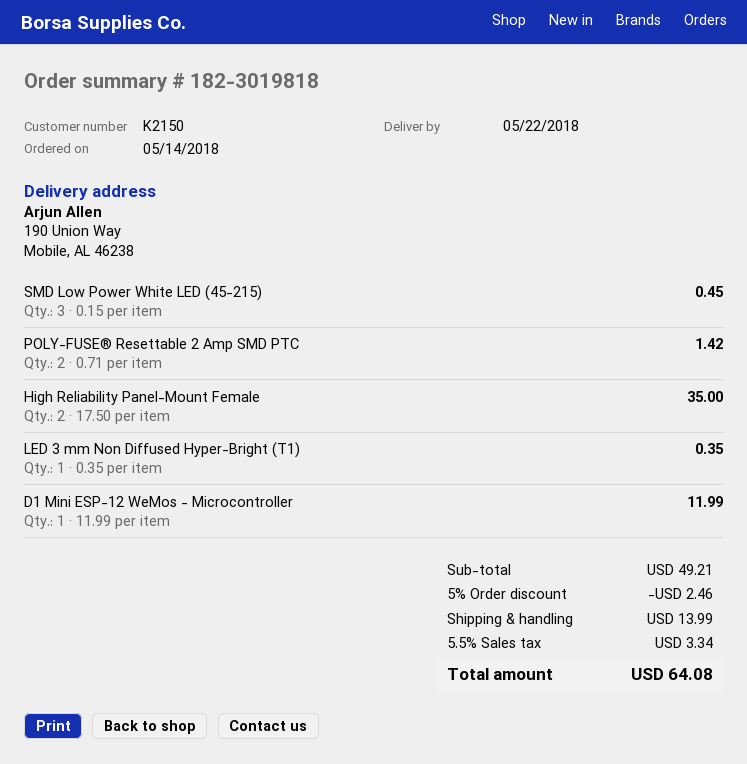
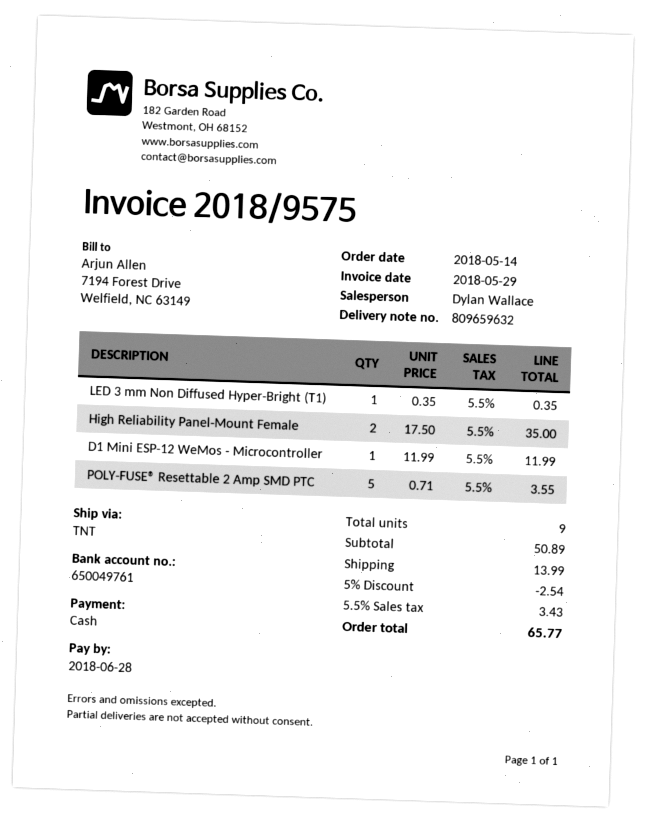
SMD Low Power White LED (45-215): 3 x 0.15 = 0.45 -> none
POLY-FUSE® Resettable 2 Amp SMD PTC: 2 x 0.71 = 1.42 -> 5 x 0.71 = 3.55
subtotal: 49.21 -> 50.89
discount: 5% = 2.46 -> 5% = 2.54
tax: 5.5% = 3.34 -> 5.5% = 3.43
total: 64.08 -> 65.77

